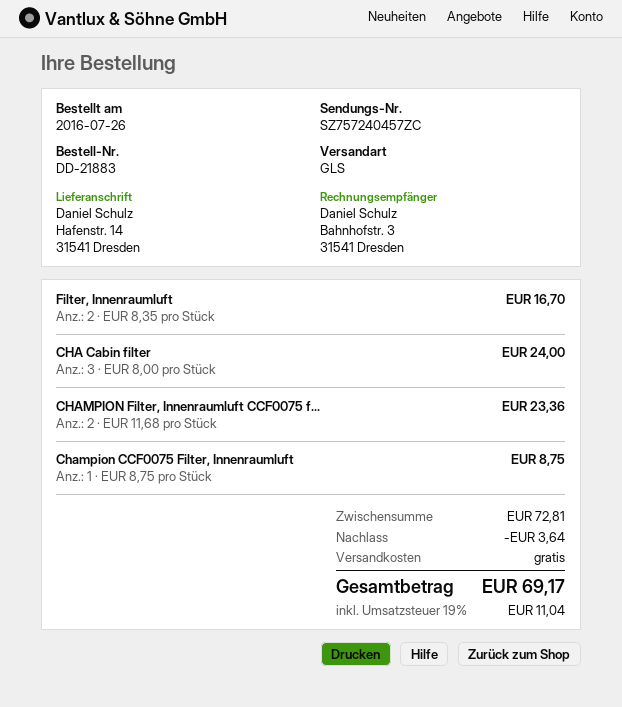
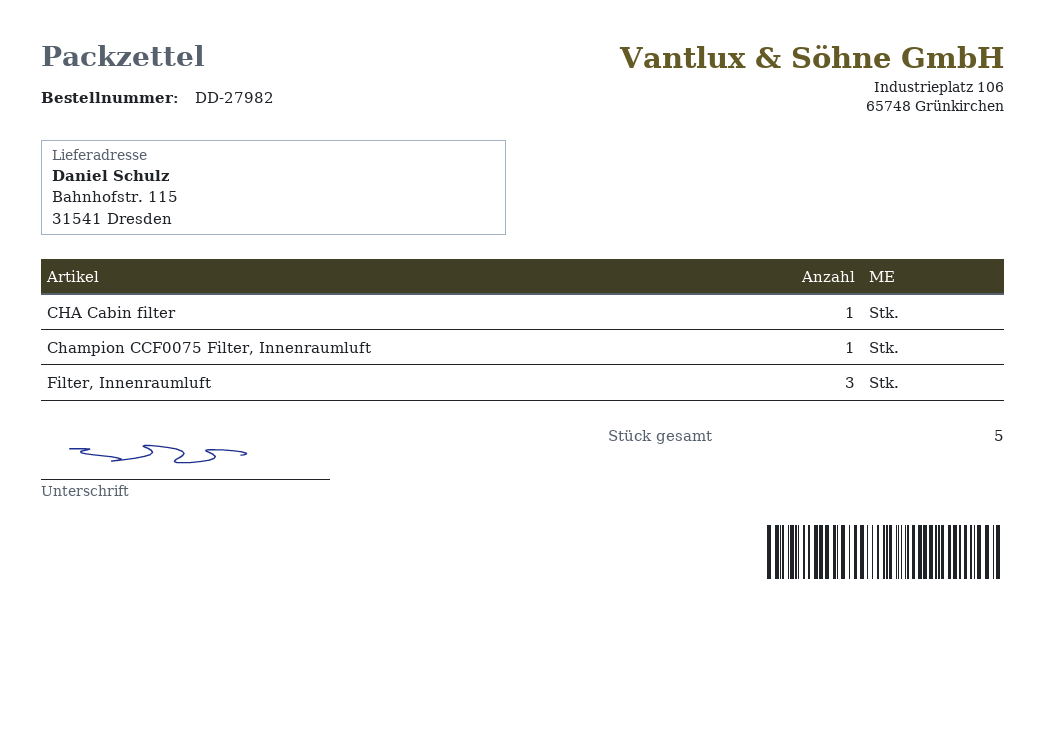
order number: DD-21883 -> DD-27982
ship to: Hafenstr. 14, 31541 Dresden -> Bahnhofstr. 115, 31541 Dresden
Filter, Innenraumluft: 2 -> 3
CHA Cabin filter: 3 -> 1
CHAMPION Filter, Innenraumluft CCF0075 f...: 2 -> none

